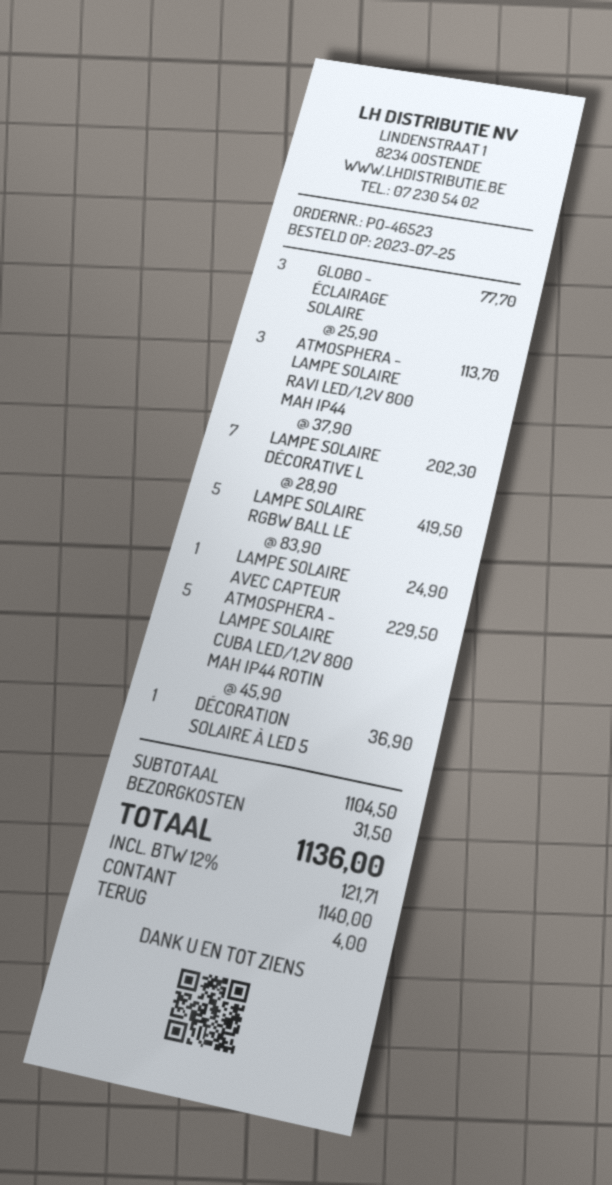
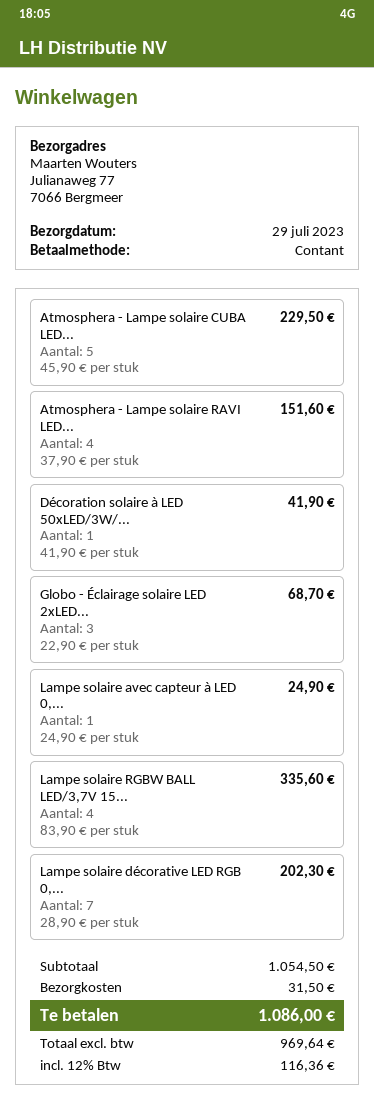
GLOBO - ÉCLAIRAGE SOLAIRE: 3 x 25.90 = 77.70 -> 3 x 22.90 = 68.70
ATMOSPHERA - LAMPE SOLAIRE RAVI LED/1,2V 800 MAH IP44: 3 x 37.90 = 113.70 -> 4 x 37.90 = 151.60
LAMPE SOLAIRE RGBW BALL LE: 5 x 83.90 = 419.50 -> 4 x 83.90 = 335.60
DÉCORATION SOLAIRE À LED 5: 1 x 36.90 = 36.90 -> 1 x 41.90 = 41.90
subtotal: 1104.50 -> 1054.50
tax: 12% = 121.71 -> 12% = 116.36
total: 1136.00 -> 1086.00

